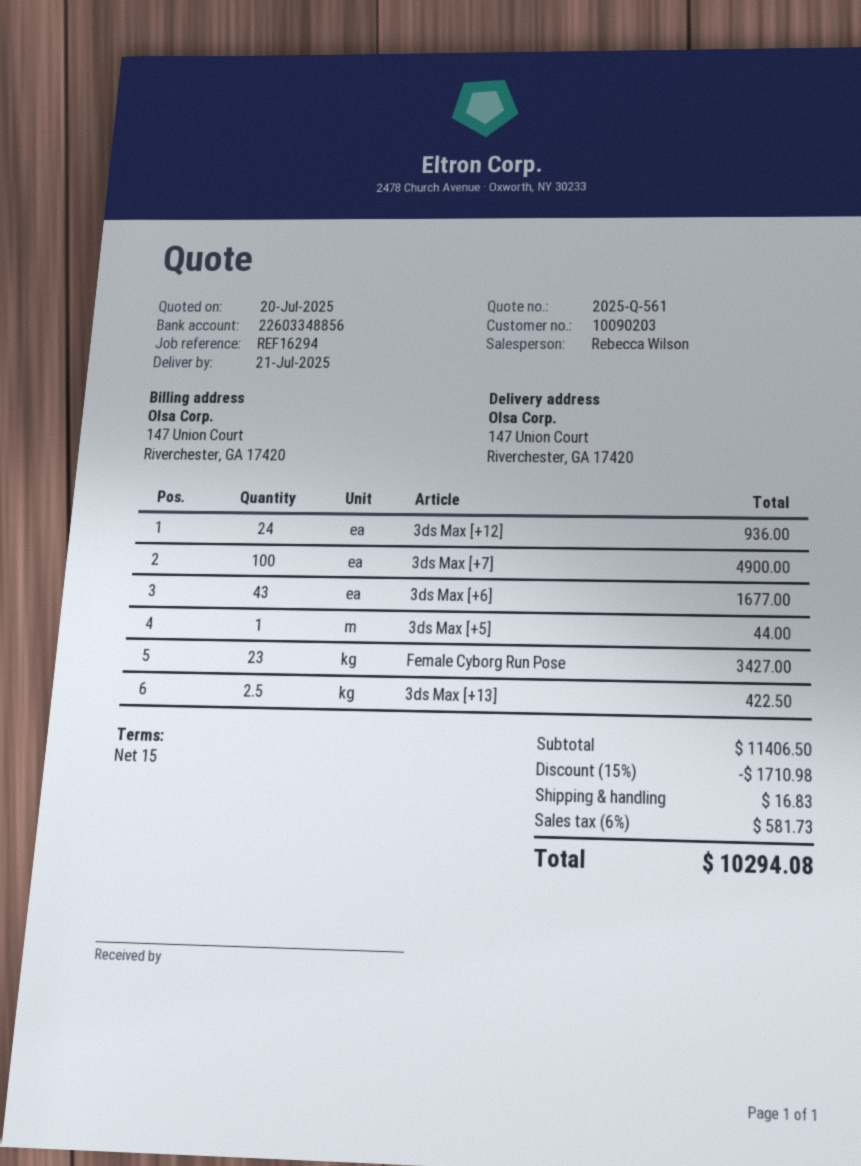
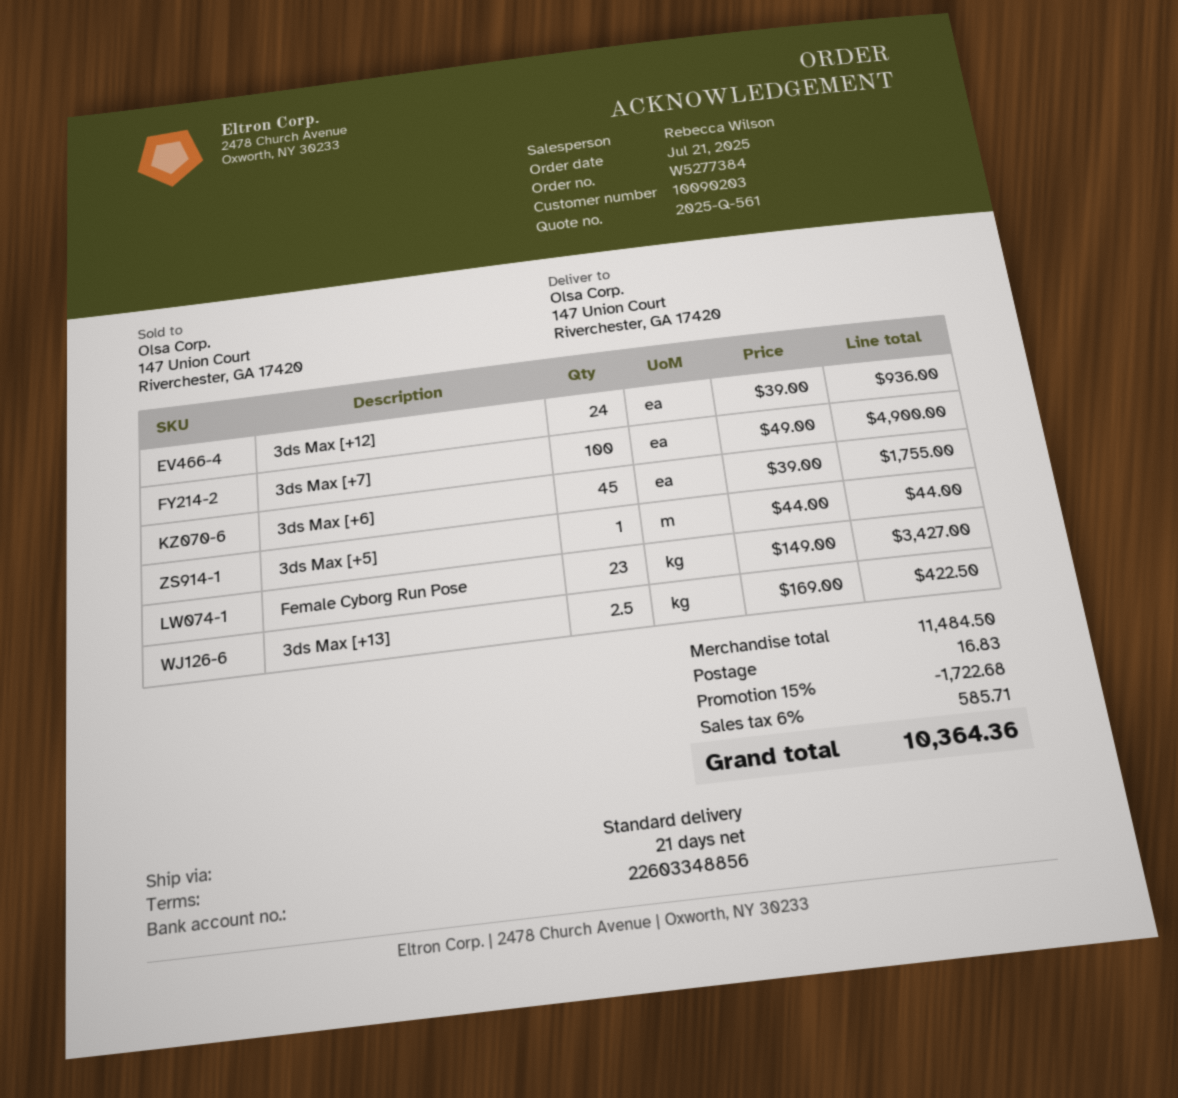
payment terms: 15 days -> 21 days
3ds Max [+6]: 43 for 1677.00 -> 45 for 1755.00
subtotal: 11406.50 -> 11484.50
discount: 15% = 1710.98 -> 15% = 1722.68
tax: 6% = 581.73 -> 6% = 585.71
total: 10294.08 -> 10364.36

